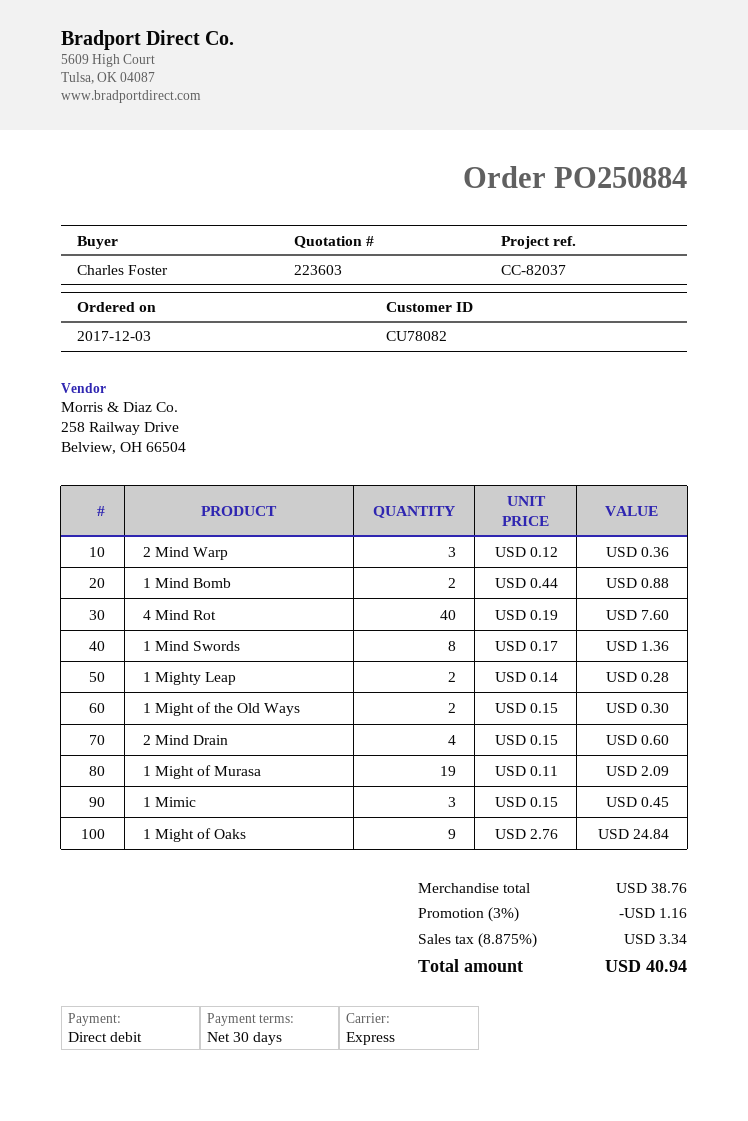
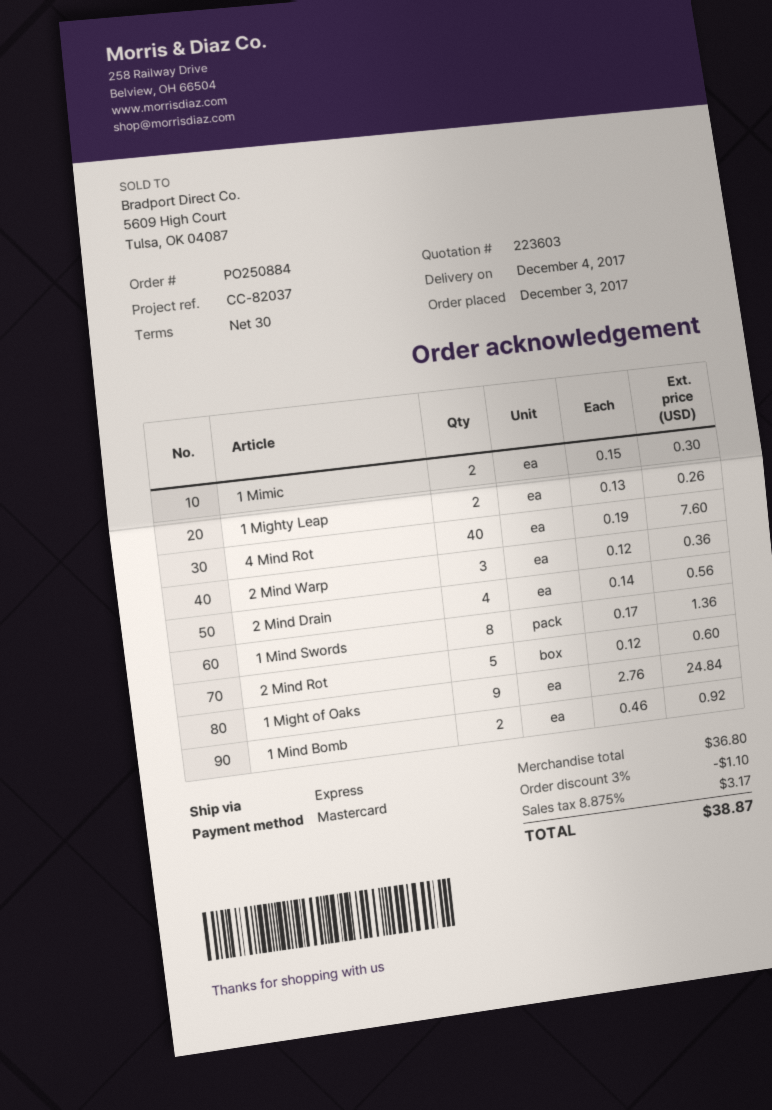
payment method: direct debit -> Mastercard
1 Mind Bomb: 2 x 0.44 = 0.88 -> 2 x 0.46 = 0.92
1 Mighty Leap: 2 x 0.14 = 0.28 -> 2 x 0.13 = 0.26
1 Might of the Old Ways: 2 x 0.15 = 0.30 -> none
2 Mind Drain: 4 x 0.15 = 0.60 -> 4 x 0.14 = 0.56
1 Might of Murasa: 19 x 0.11 = 2.09 -> none
1 Mimic: 3 x 0.15 = 0.45 -> 2 x 0.15 = 0.30
2 Mind Rot: none -> 5 x 0.12 = 0.60
subtotal: 38.76 -> 36.80
discount: 3% = 1.16 -> 3% = 1.10
tax: 8.875% = 3.34 -> 8.875% = 3.17
total: 40.94 -> 38.87

